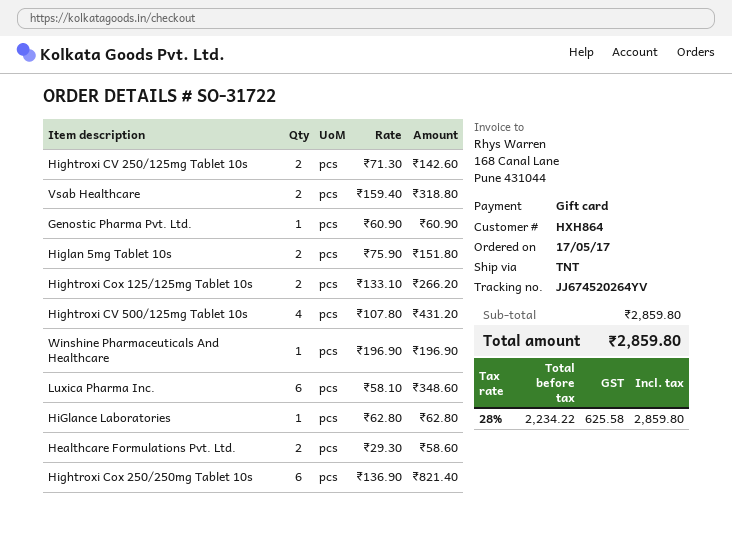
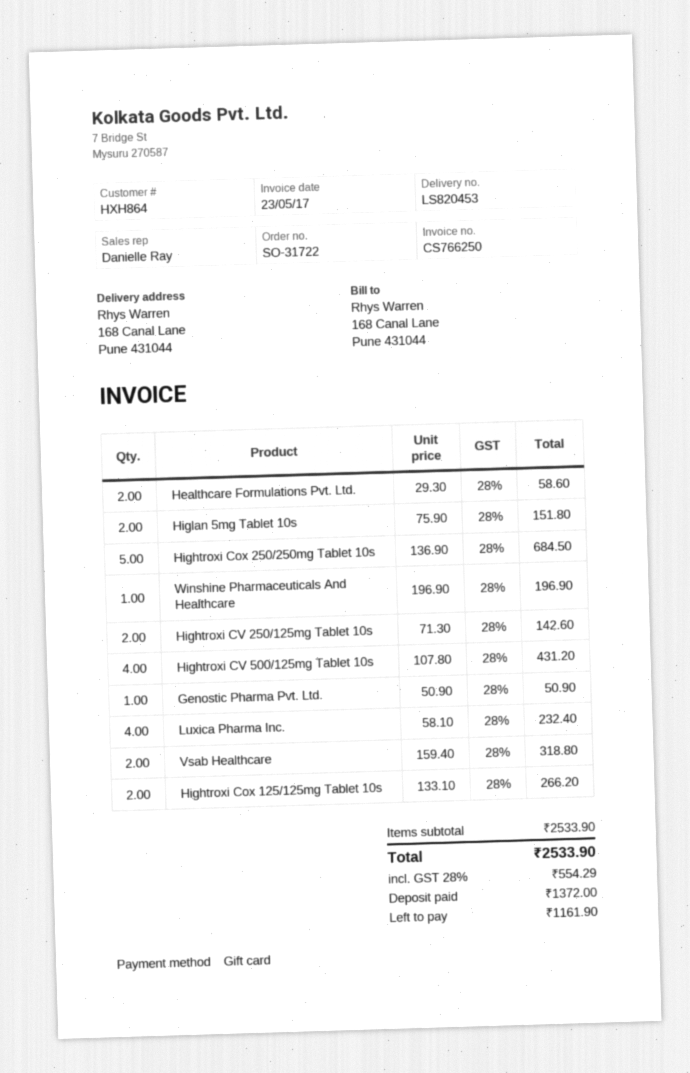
Genostic Pharma Pvt. Ltd.: 1 x 60.90 = 60.90 -> 1 x 50.90 = 50.90
Luxica Pharma Inc.: 6 x 58.10 = 348.60 -> 4 x 58.10 = 232.40
HiGlance Laboratories: 1 x 62.80 = 62.80 -> none
Hightroxi Cox 250/250mg Tablet 10s: 6 x 136.90 = 821.40 -> 5 x 136.90 = 684.50
subtotal: 2859.80 -> 2533.90
tax: 28% = 625.58 -> 28% = 554.29
total: 2859.80 -> 2533.90

